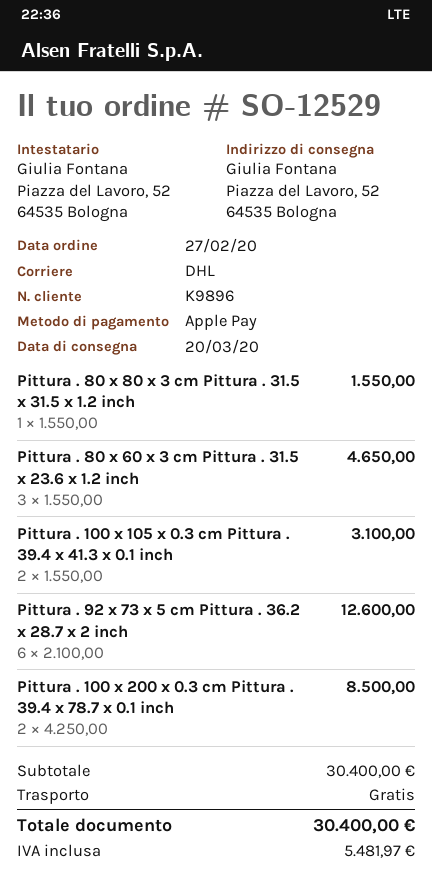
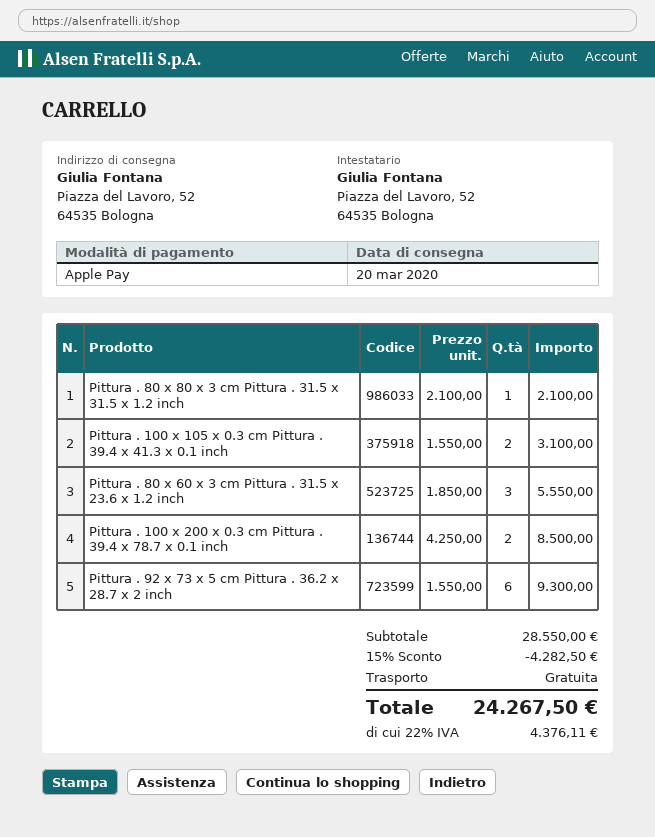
Pittura . 80 x 80 x 3 cm Pittura . 31.5 x 31.5 x 1.2 inch: 1 x 1550.00 = 1550.00 -> 1 x 2100.00 = 2100.00
Pittura . 80 x 60 x 3 cm Pittura . 31.5 x 23.6 x 1.2 inch: 3 x 1550.00 = 4650.00 -> 3 x 1850.00 = 5550.00
Pittura . 92 x 73 x 5 cm Pittura . 36.2 x 28.7 x 2 inch: 6 x 2100.00 = 12600.00 -> 6 x 1550.00 = 9300.00
subtotal: 30400.00 -> 28550.00
discount: none -> 15% = 4282.50
tax: 5481.97 -> 4376.11
total: 30400.00 -> 24267.50

